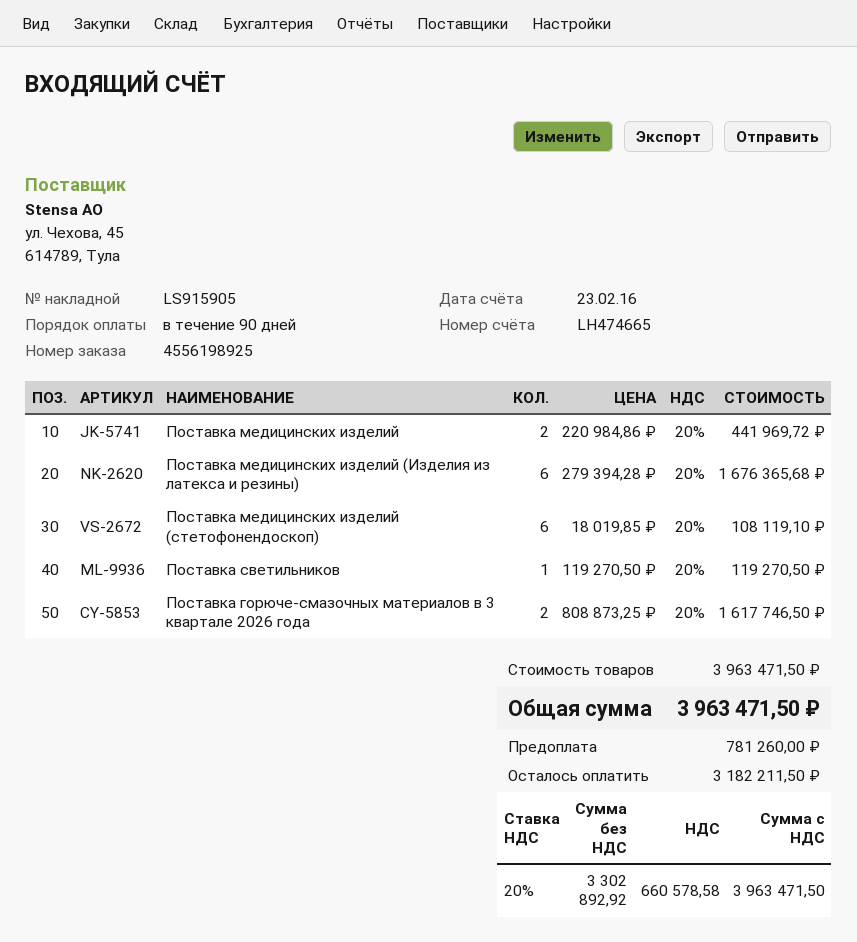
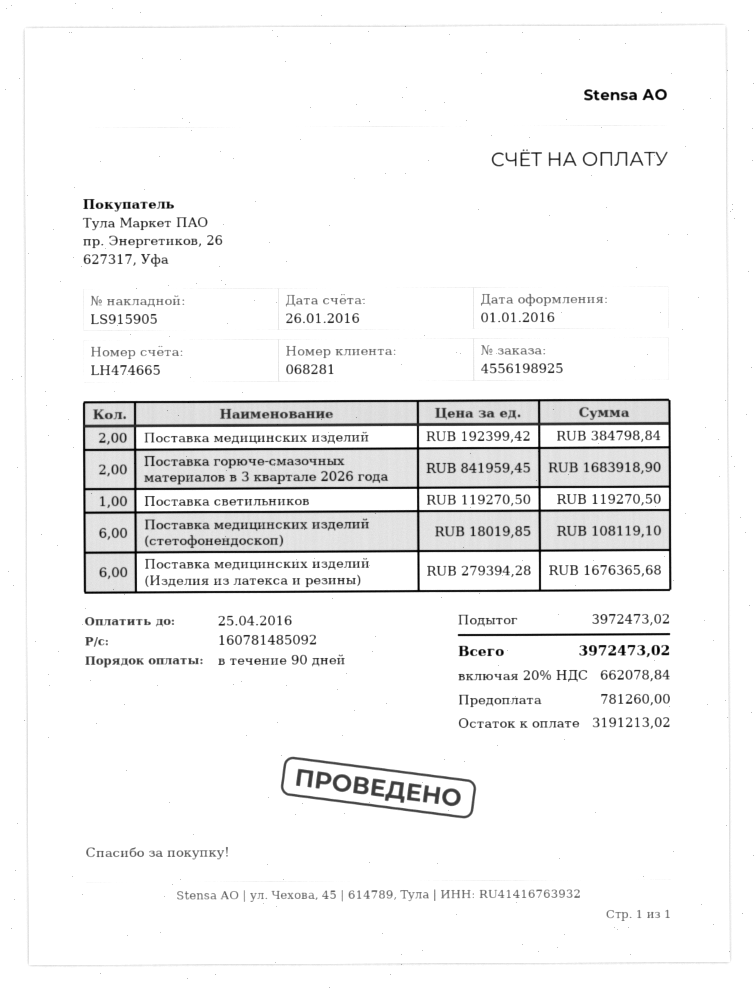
invoice date: 2016-02-23 -> 2016-01-26
Поставка медицинских изделий: 2 x 220984.86 = 441969.72 -> 2 x 192399.42 = 384798.84
Поставка горюче-смазочных материалов в 3 квартале 2026 года: 2 x 808873.25 = 1617746.50 -> 2 x 841959.45 = 1683918.90
subtotal: 3963471.50 -> 3972473.02
tax: 20% = 660578.58 -> 20% = 662078.84
total: 3963471.50 -> 3972473.02
balance: 3182211.50 -> 3191213.02

